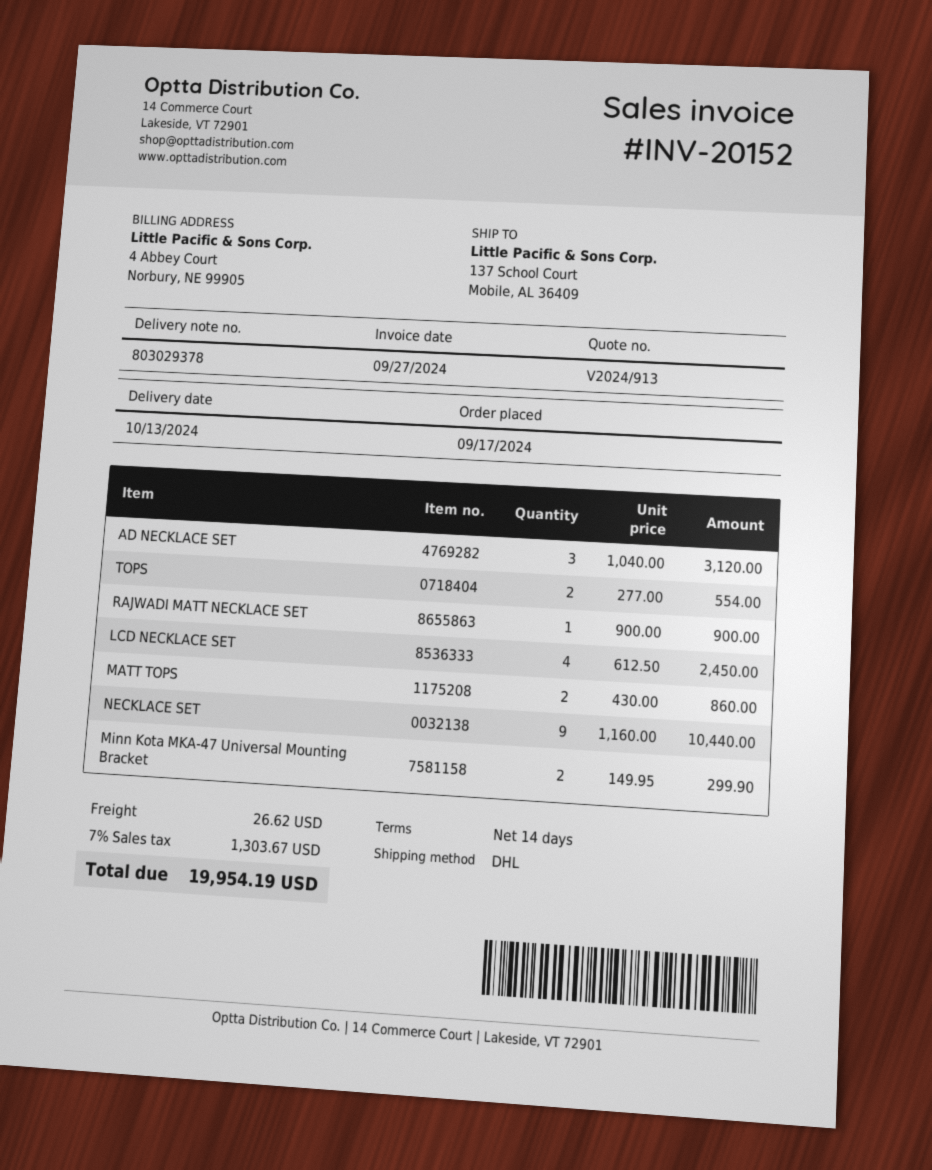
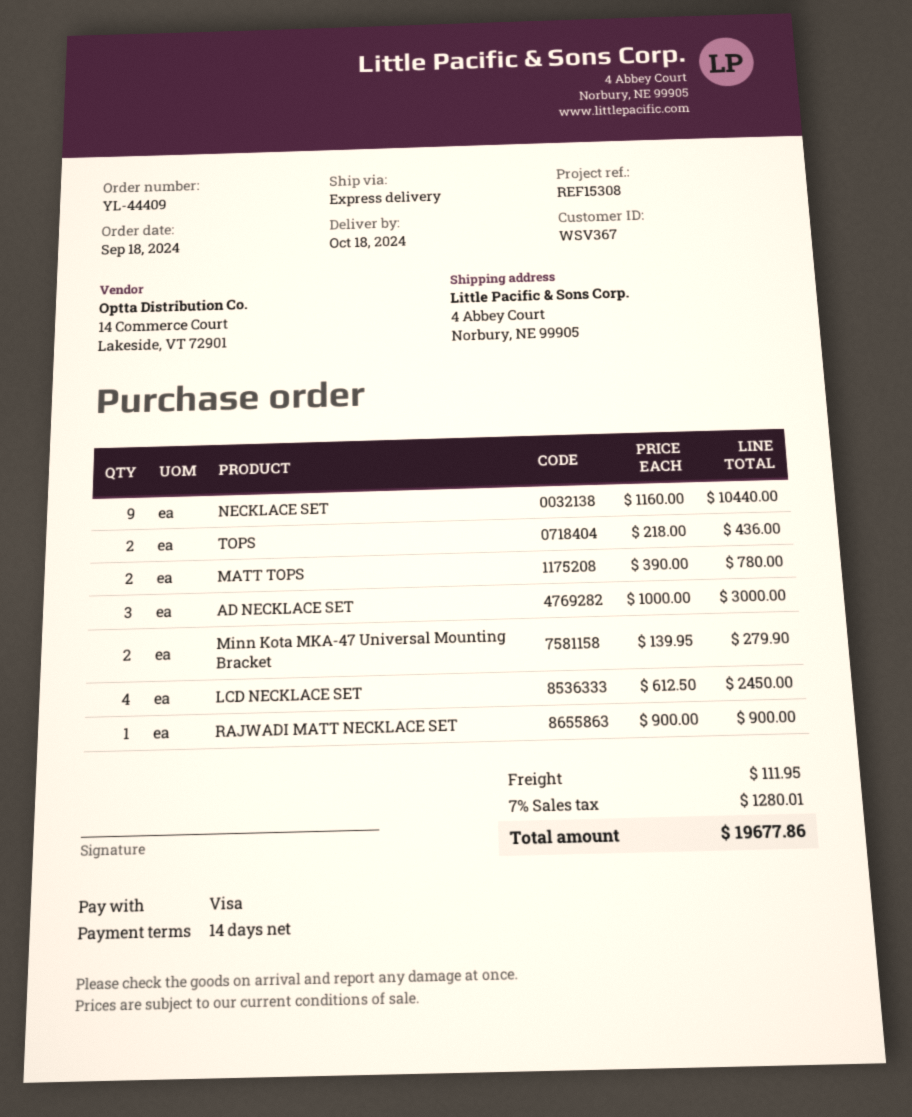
order date: 2024-09-17 -> 2024-09-18
delivery date: 2024-10-13 -> 2024-10-18
shipping method: DHL -> express
ship to: 137 School Court, Mobile, AL 36409 -> 4 Abbey Court, Norbury, NE 99905
AD NECKLACE SET: 3 x 1040.00 = 3120.00 -> 3 x 1000.00 = 3000.00
TOPS: 2 x 277.00 = 554.00 -> 2 x 218.00 = 436.00
MATT TOPS: 2 x 430.00 = 860.00 -> 2 x 390.00 = 780.00
Minn Kota MKA-47 Universal Mounting Bracket: 2 x 149.95 = 299.90 -> 2 x 139.95 = 279.90
shipping: 26.62 -> 111.95
tax: 7% = 1303.67 -> 7% = 1280.01
total: 19954.19 -> 19677.86

